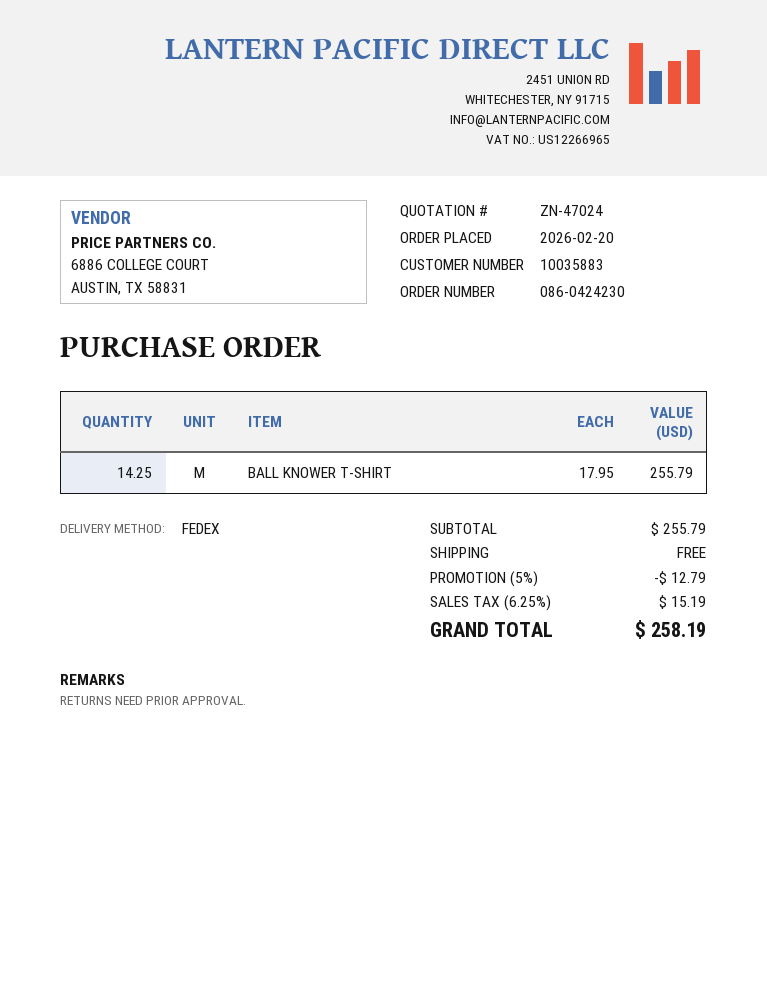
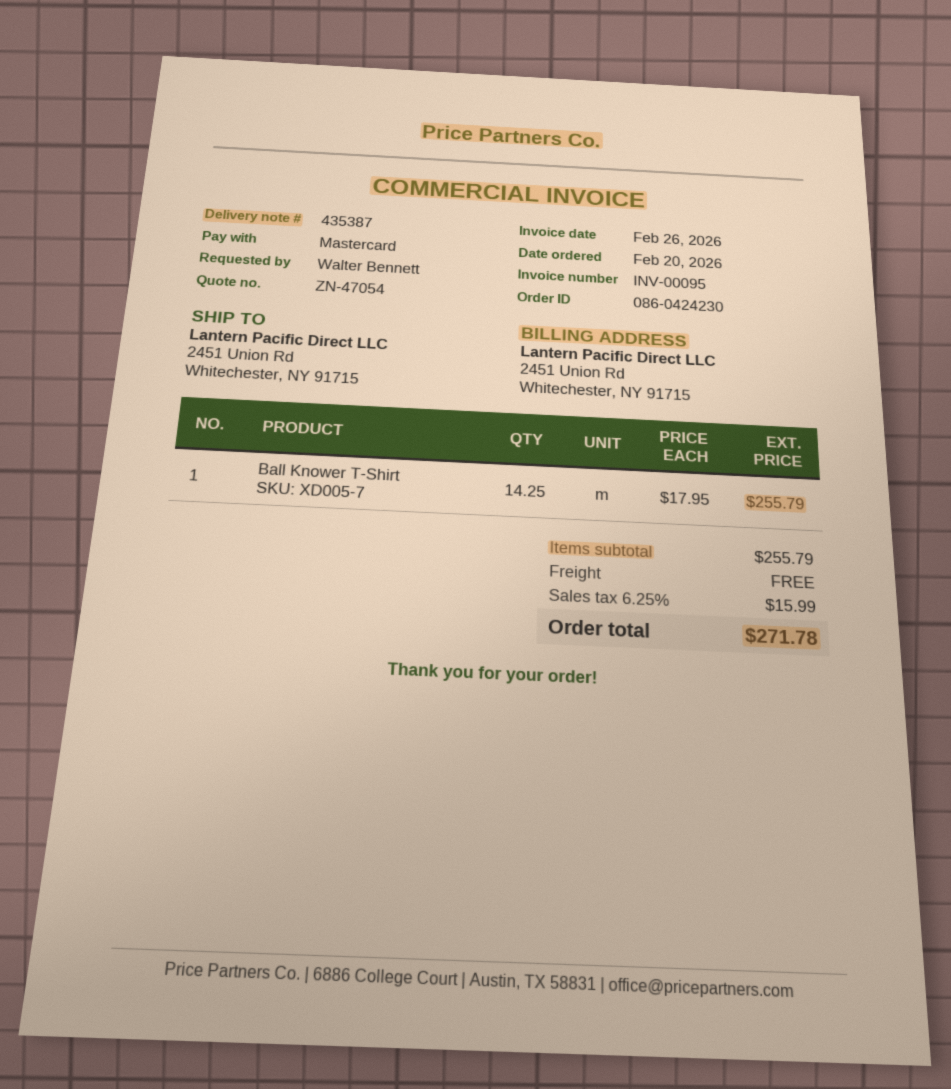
quote number: ZN-47024 -> ZN-47054
discount: 5% = 12.79 -> none
tax: 6.25% = 15.19 -> 6.25% = 15.99
total: 258.19 -> 271.78

